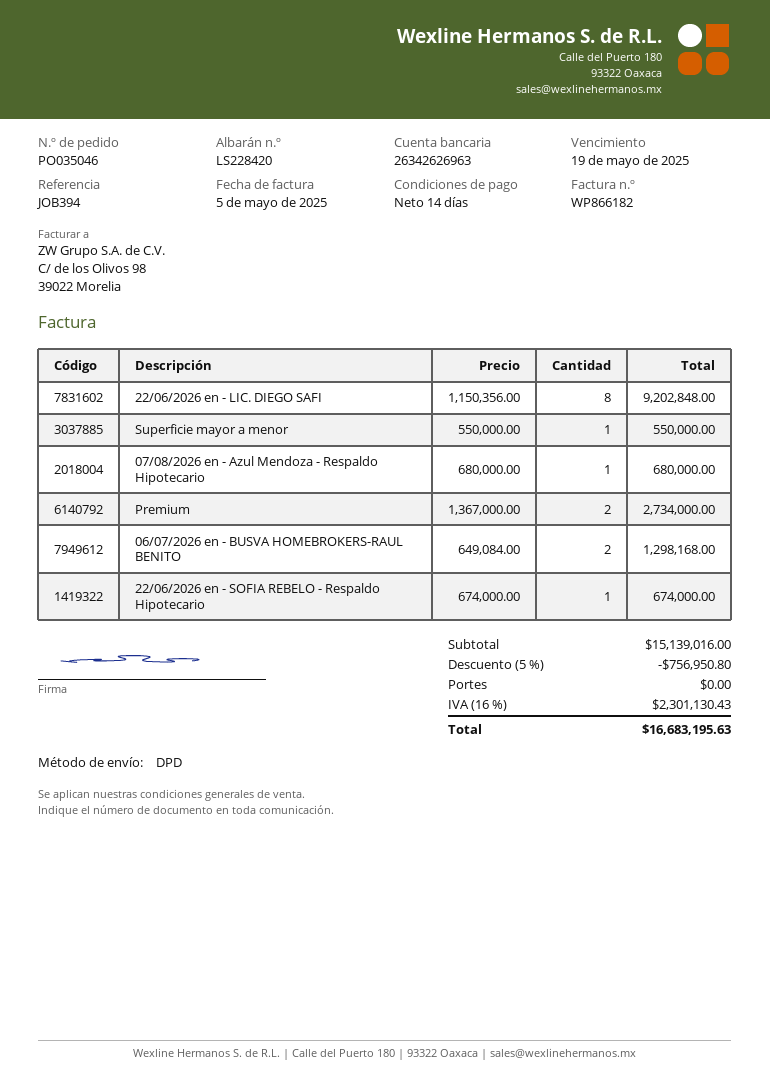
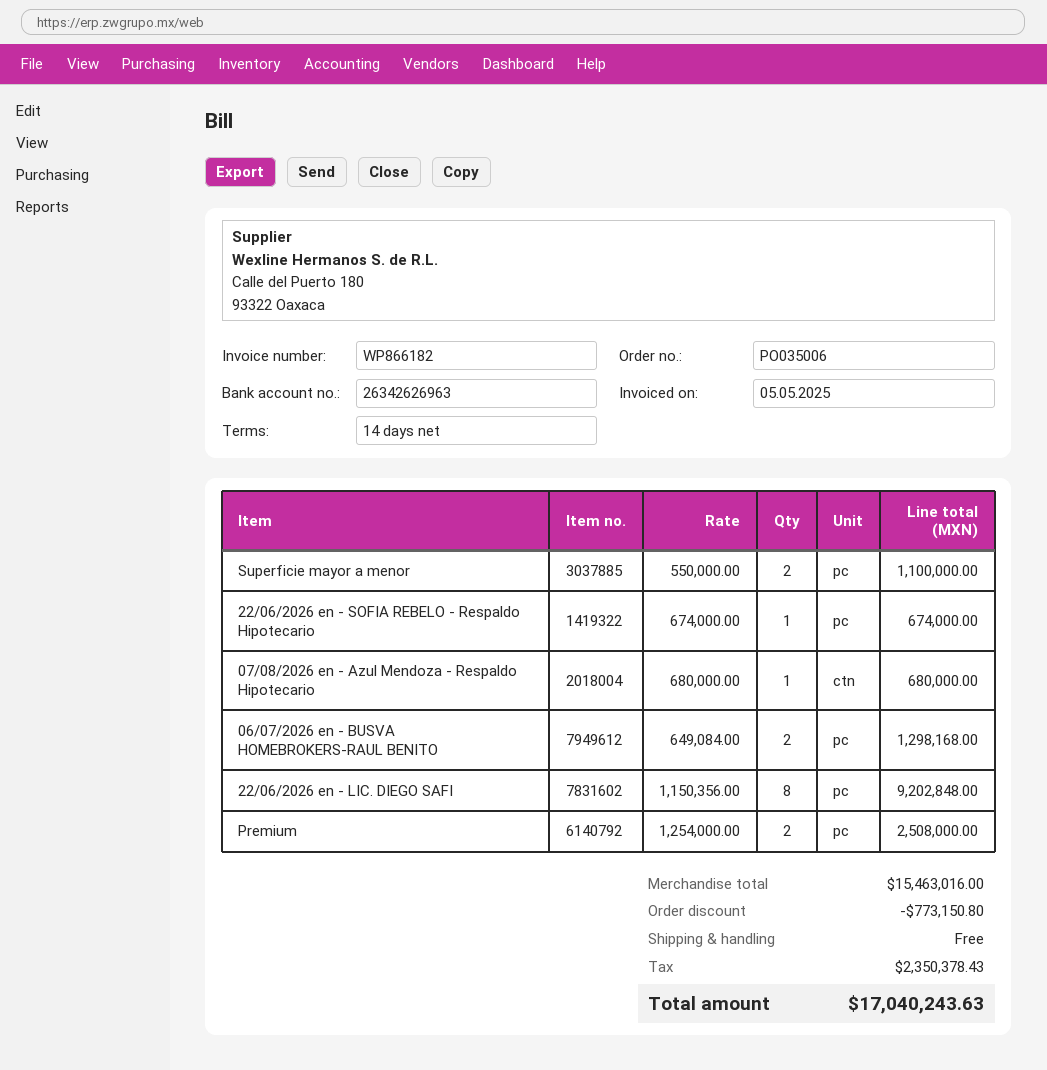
order number: PO035046 -> PO035006
Superficie mayor a menor: 1 x 550000.00 = 550000.00 -> 2 x 550000.00 = 1100000.00
Premium: 2 x 1367000.00 = 2734000.00 -> 2 x 1254000.00 = 2508000.00
subtotal: 15139016.00 -> 15463016.00
discount: 756950.80 -> 773150.80
tax: 2301130.43 -> 2350378.43
total: 16683195.63 -> 17040243.63

